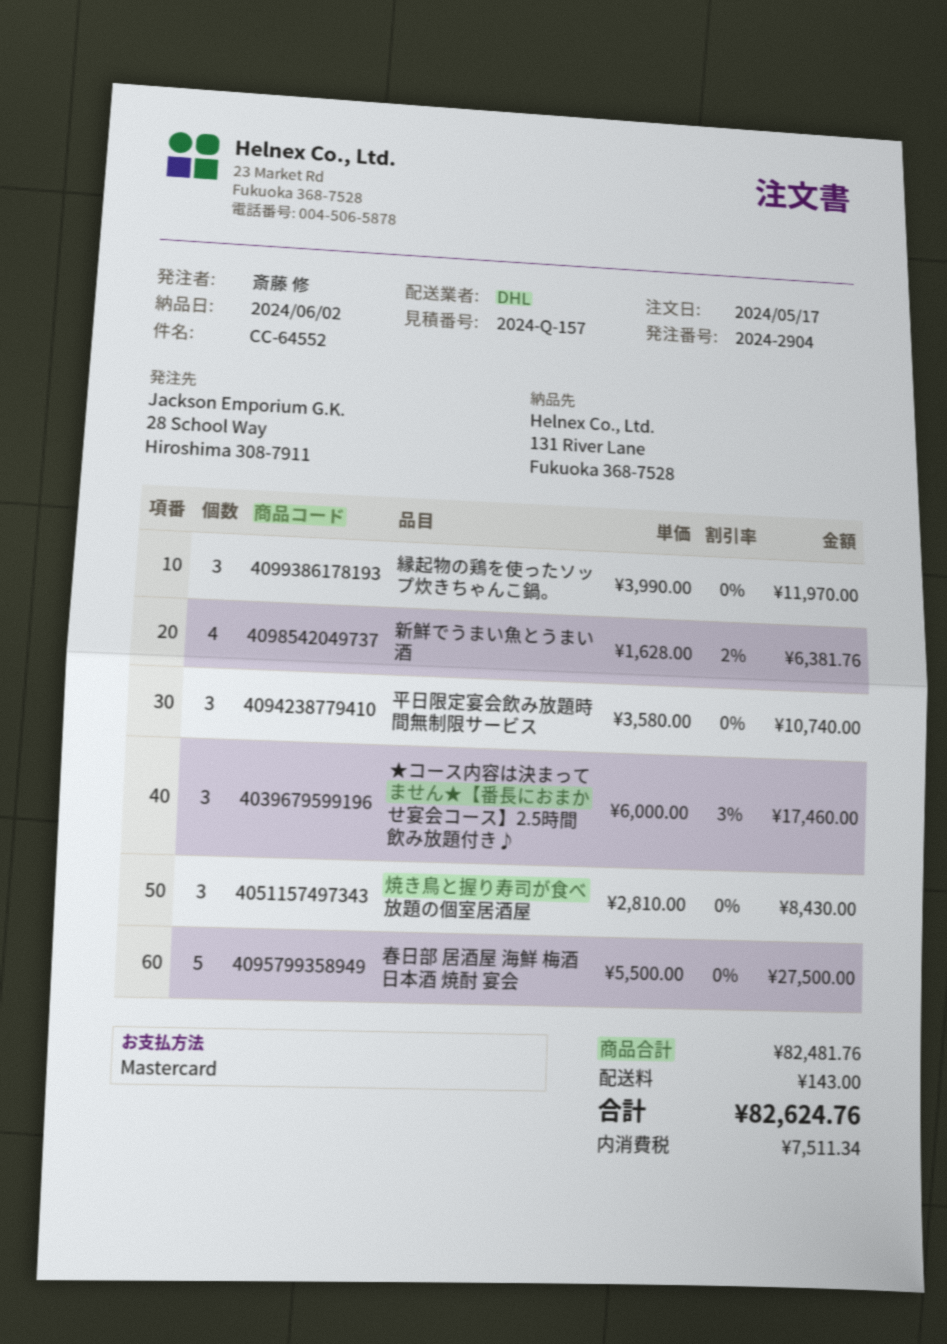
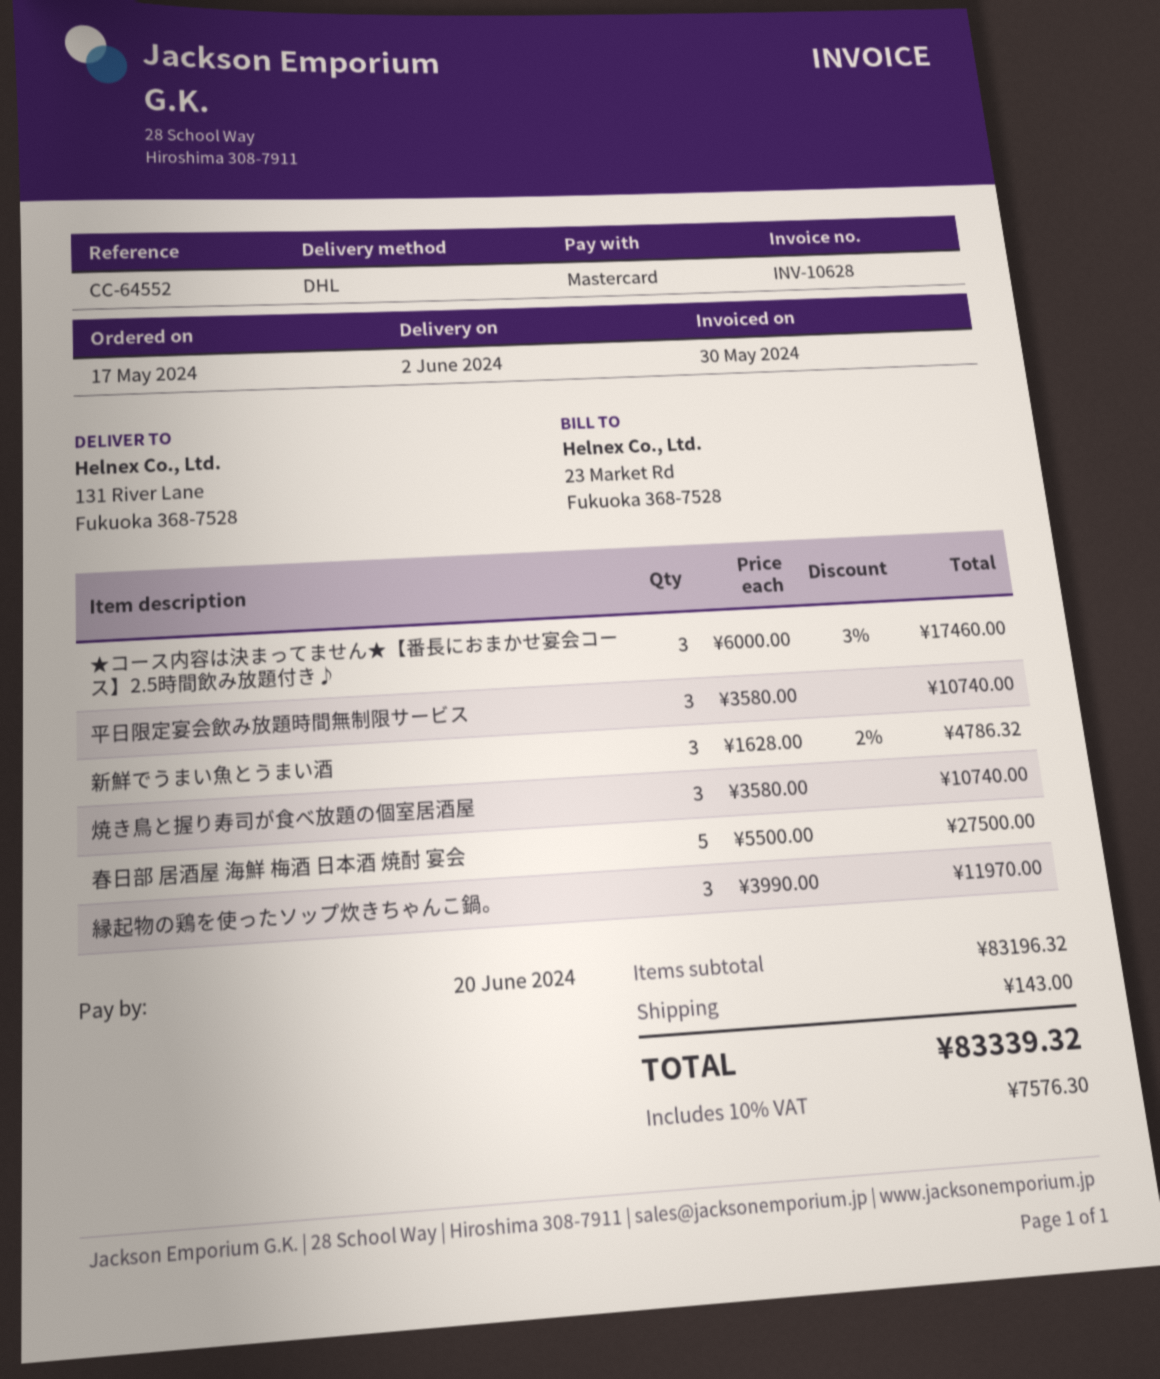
新鮮でうまい魚とうまい酒: 4 x 1628.00 - 2% = 6381.76 -> 3 x 1628.00 - 2% = 4786.32
焼き鳥と握り寿司が食べ放題の個室居酒屋: 3 x 2810.00 = 8430.00 -> 3 x 3580.00 = 10740.00
subtotal: 82481.76 -> 83196.32
tax: 7511.34 -> 7576.30
total: 82624.76 -> 83339.32

